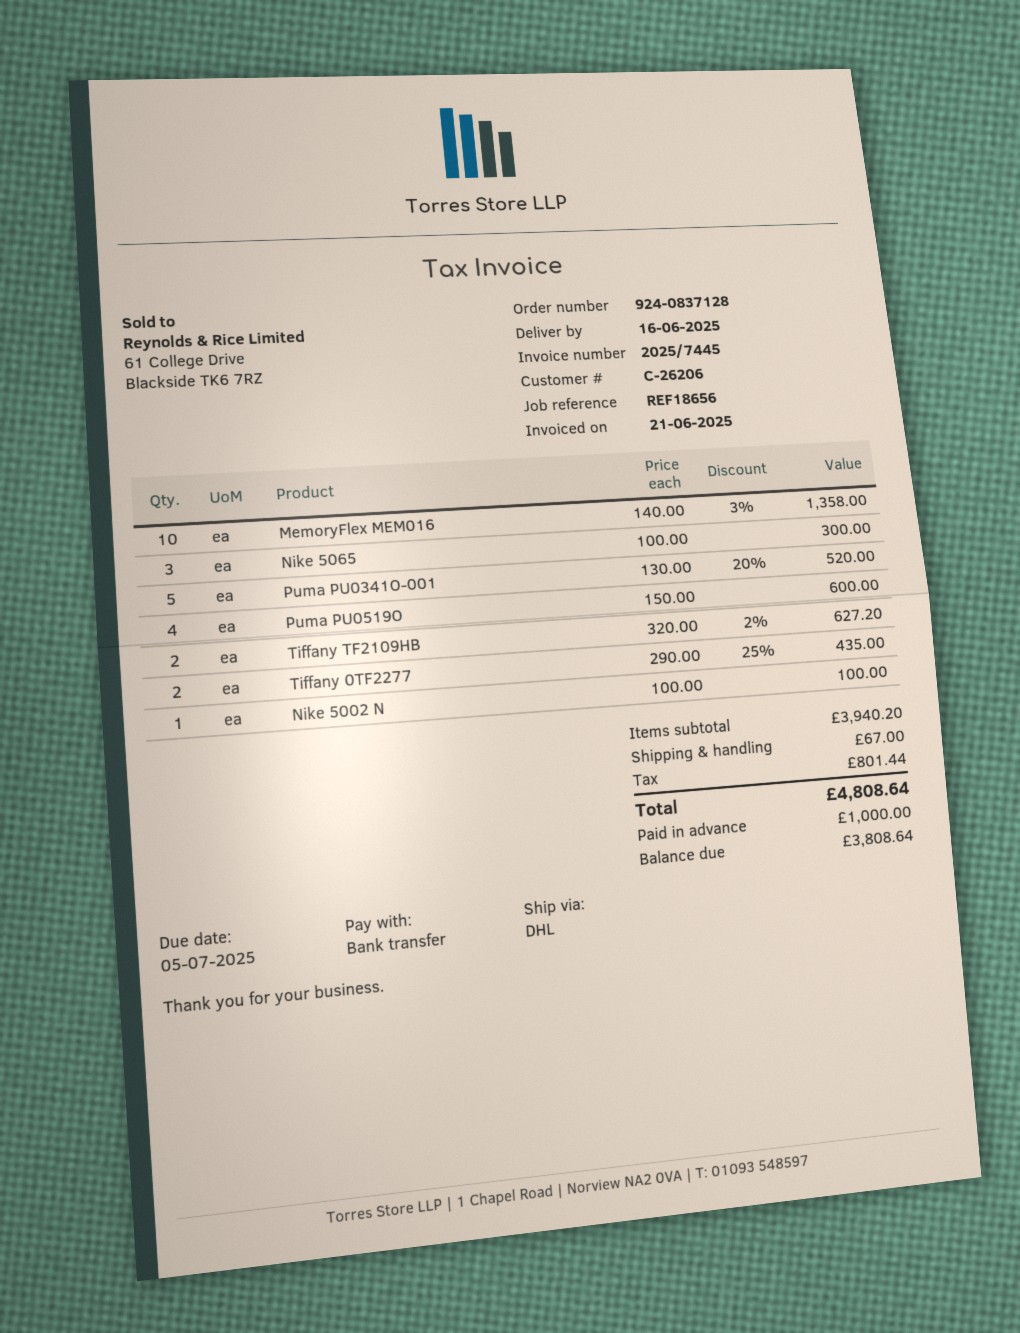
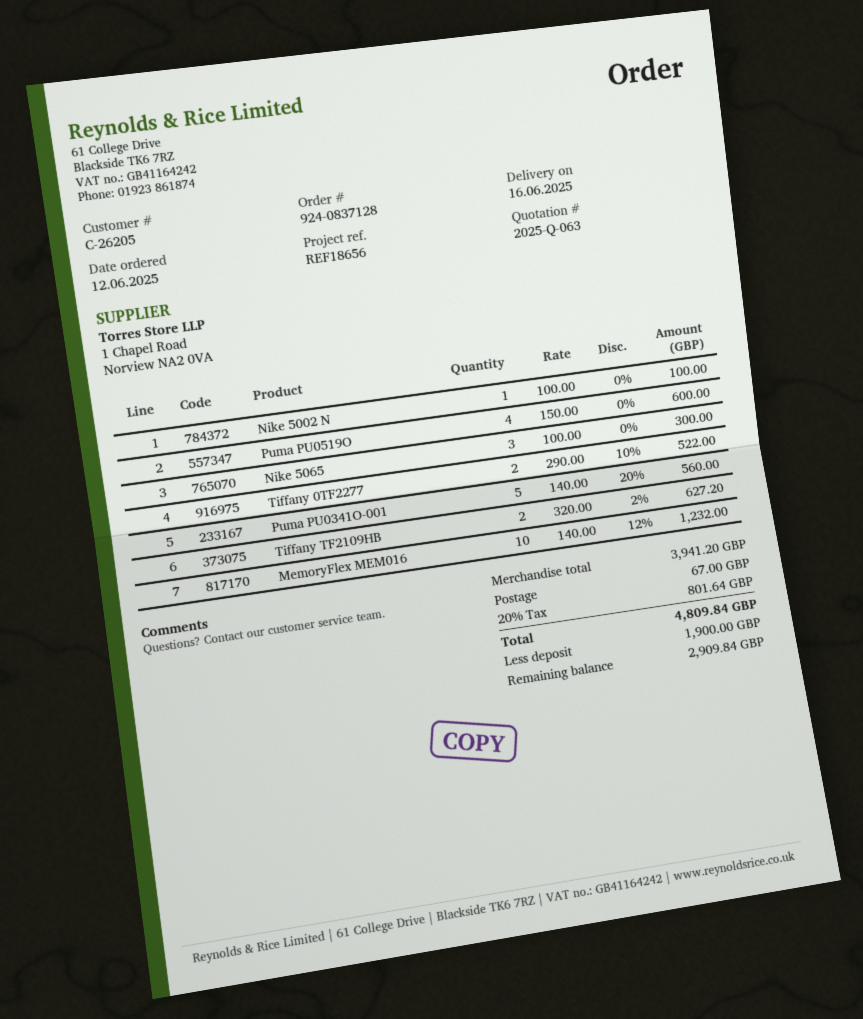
customer number: C-26206 -> C-26205
MemoryFlex MEM016: 10 x 140.00 - 3% = 1358.00 -> 10 x 140.00 - 12% = 1232.00
Puma PU0341O-001: 5 x 130.00 - 20% = 520.00 -> 5 x 140.00 - 20% = 560.00
Tiffany 0TF2277: 2 x 290.00 - 25% = 435.00 -> 2 x 290.00 - 10% = 522.00
subtotal: 3940.20 -> 3941.20
tax: 801.44 -> 801.64
total: 4808.64 -> 4809.84
deposit: 1000.00 -> 1900.00
balance: 3808.64 -> 2909.84

